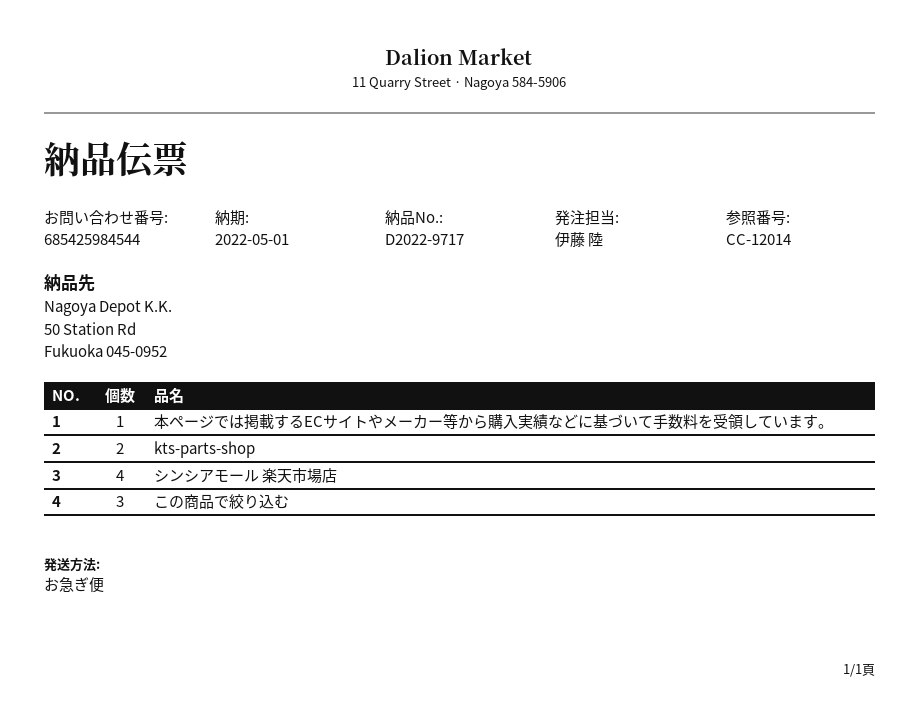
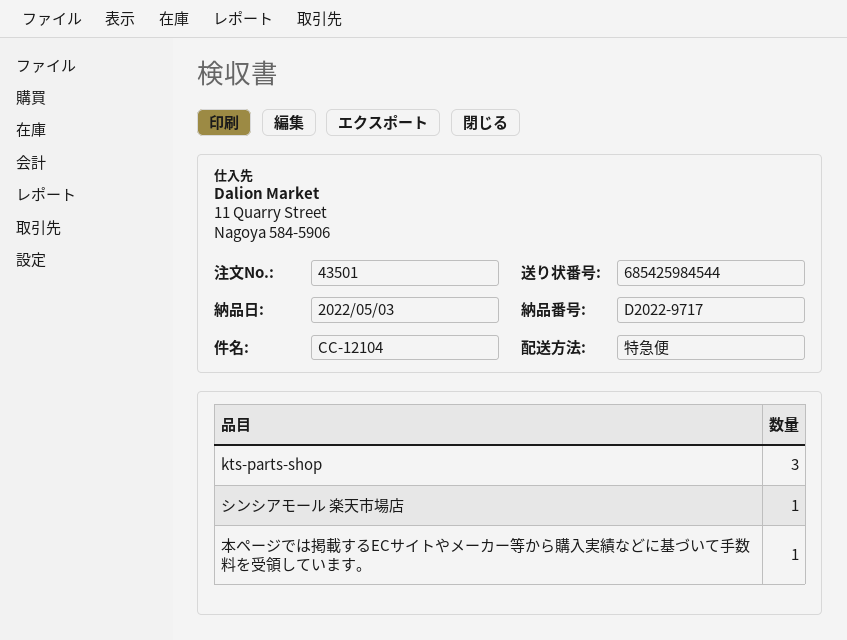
delivery date: 2022-05-01 -> 2022-05-03
reference: CC-12014 -> CC-12104
kts-parts-shop: 2 -> 3
シンシアモール 楽天市場店: 4 -> 1
この商品で絞り込む: 3 -> none

